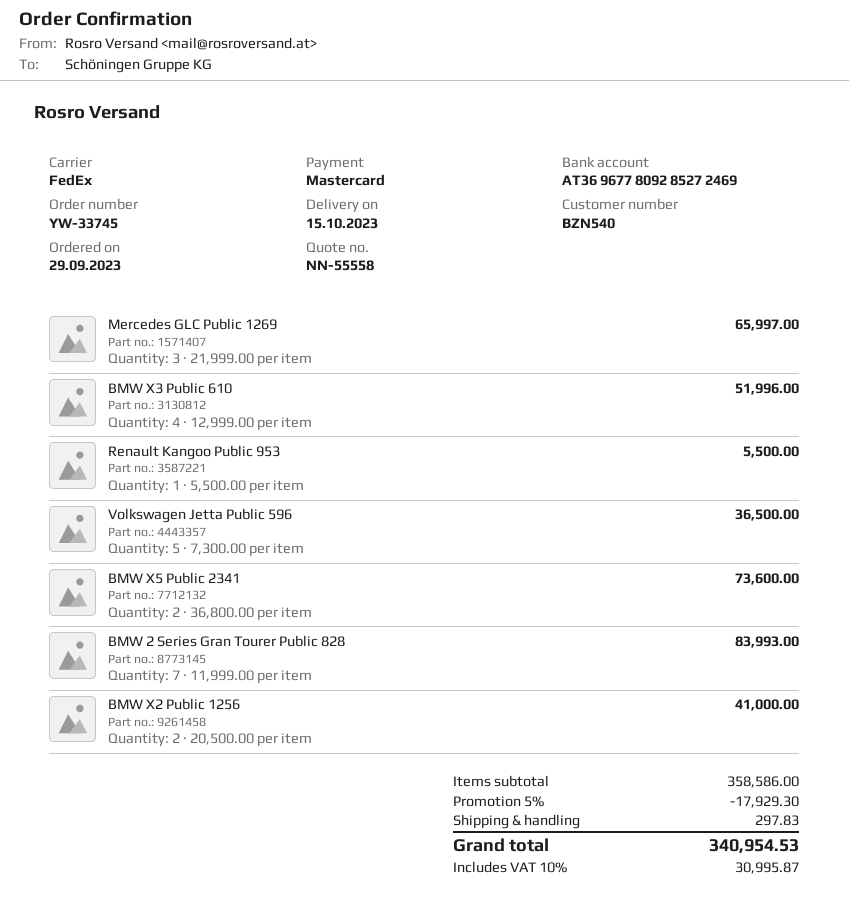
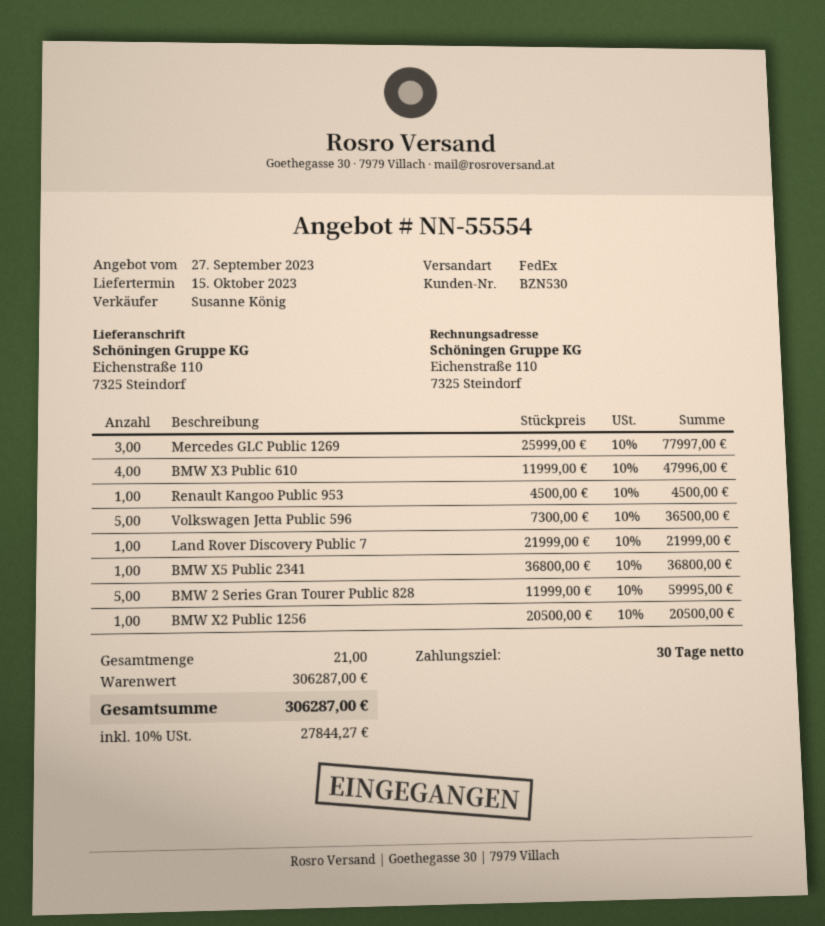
quote number: NN-55558 -> NN-55554
customer number: BZN540 -> BZN530
Mercedes GLC Public 1269: 3 x 21999.00 = 65997.00 -> 3 x 25999.00 = 77997.00
BMW X3 Public 610: 4 x 12999.00 = 51996.00 -> 4 x 11999.00 = 47996.00
Renault Kangoo Public 953: 1 x 5500.00 = 5500.00 -> 1 x 4500.00 = 4500.00
BMW X5 Public 2341: 2 x 36800.00 = 73600.00 -> 1 x 36800.00 = 36800.00
BMW 2 Series Gran Tourer Public 828: 7 x 11999.00 = 83993.00 -> 5 x 11999.00 = 59995.00
BMW X2 Public 1256: 2 x 20500.00 = 41000.00 -> 1 x 20500.00 = 20500.00
Land Rover Discovery Public 7: none -> 1 x 21999.00 = 21999.00
subtotal: 358586.00 -> 306287.00
discount: 5% = 17929.30 -> none
shipping: 297.83 -> none
tax: 10% = 30995.87 -> 10% = 27844.27
total: 340954.53 -> 306287.00

